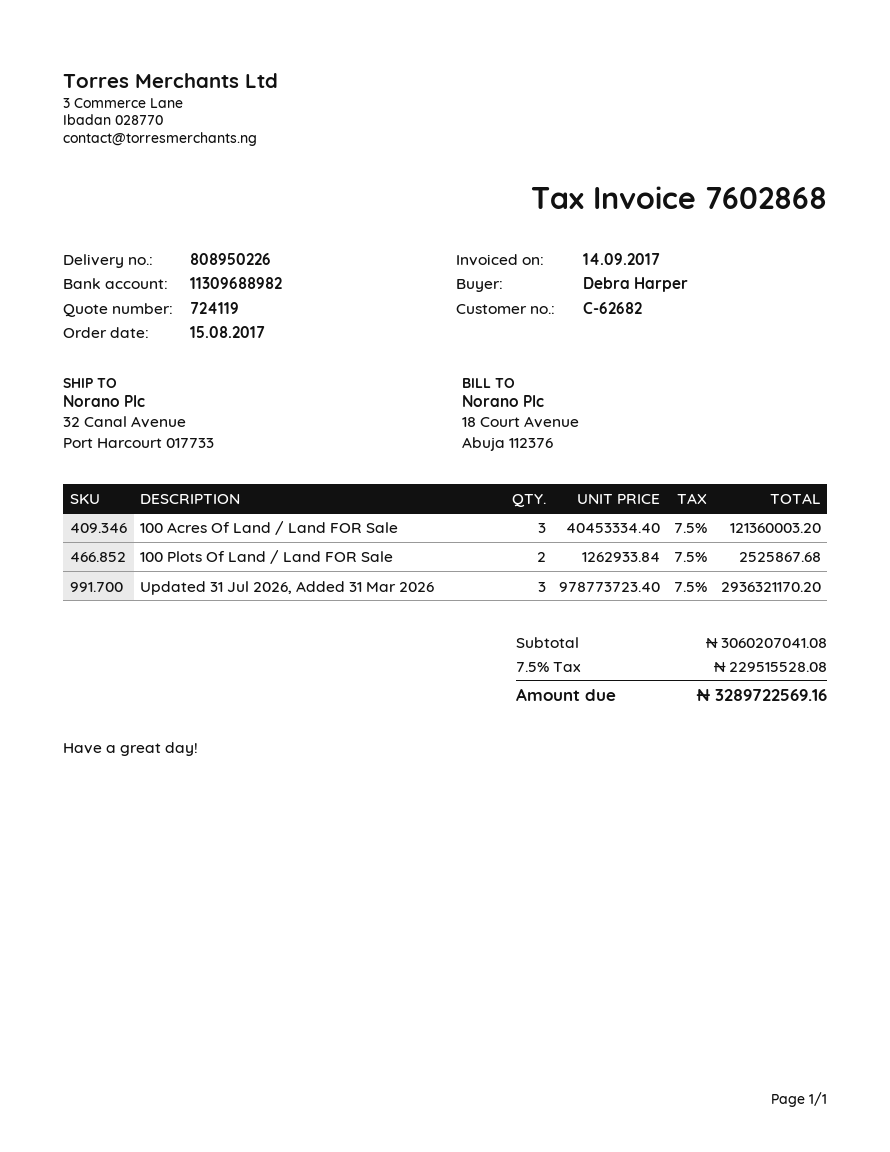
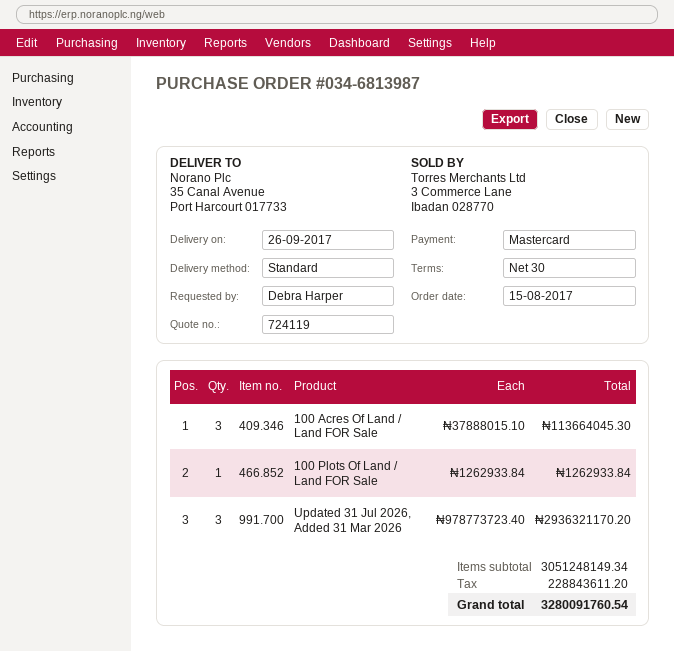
ship to: 32 Canal Avenue, Port Harcourt 017733 -> 35 Canal Avenue, Port Harcourt 017733
100 Acres Of Land / Land FOR Sale: 3 x 40453334.40 = 121360003.20 -> 3 x 37888015.10 = 113664045.30
100 Plots Of Land / Land FOR Sale: 2 x 1262933.84 = 2525867.68 -> 1 x 1262933.84 = 1262933.84
subtotal: 3060207041.08 -> 3051248149.34
tax: 229515528.08 -> 228843611.20
total: 3289722569.16 -> 3280091760.54

